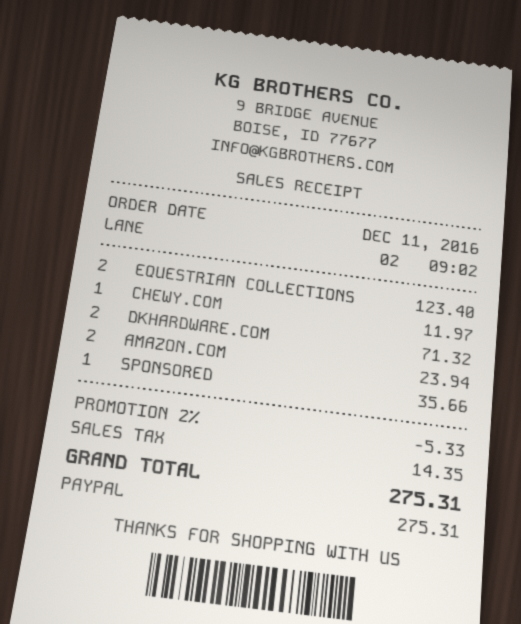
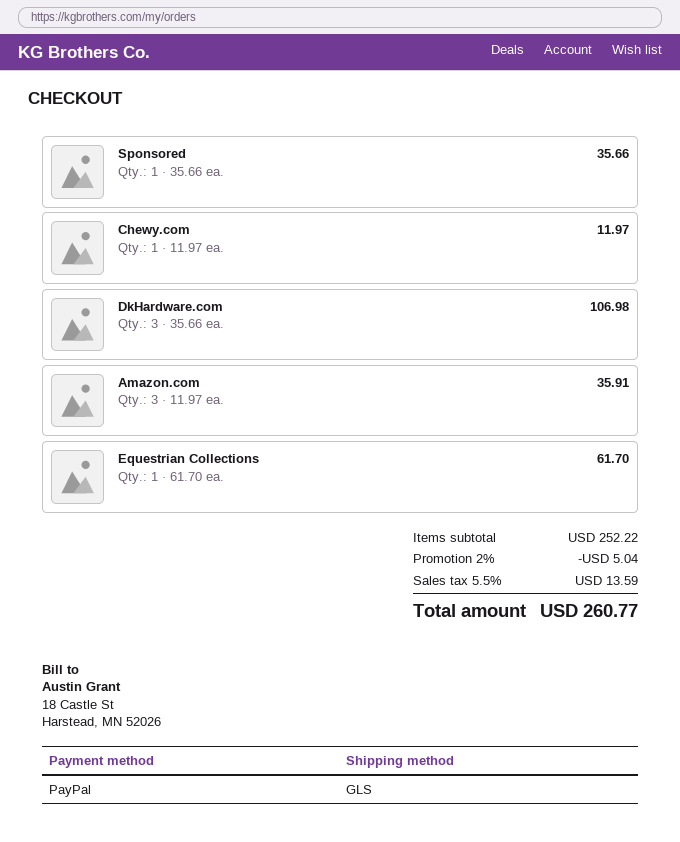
EQUESTRIAN COLLECTIONS: 2 for 123.40 -> 1 for 61.70
DKHARDWARE.COM: 2 for 71.32 -> 3 for 106.98
AMAZON.COM: 2 for 23.94 -> 3 for 35.91
discount: 2% = 5.33 -> 2% = 5.04
tax: 14.35 -> 13.59
total: 275.31 -> 260.77

